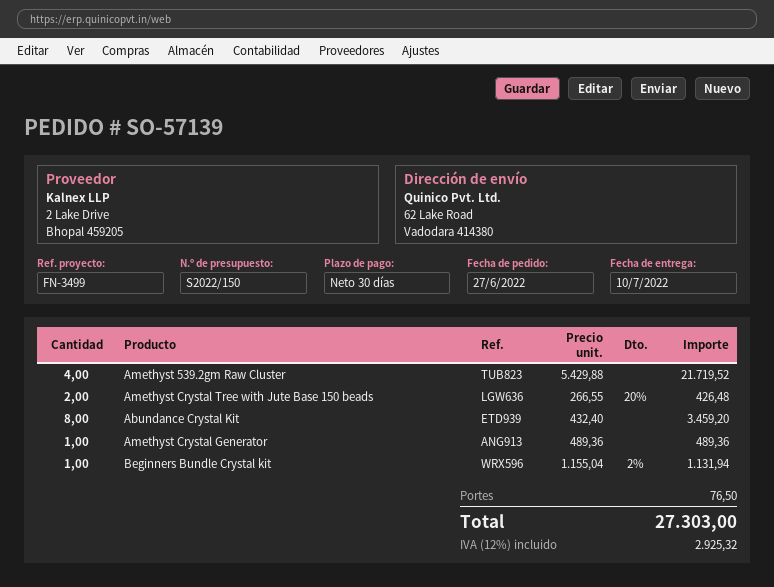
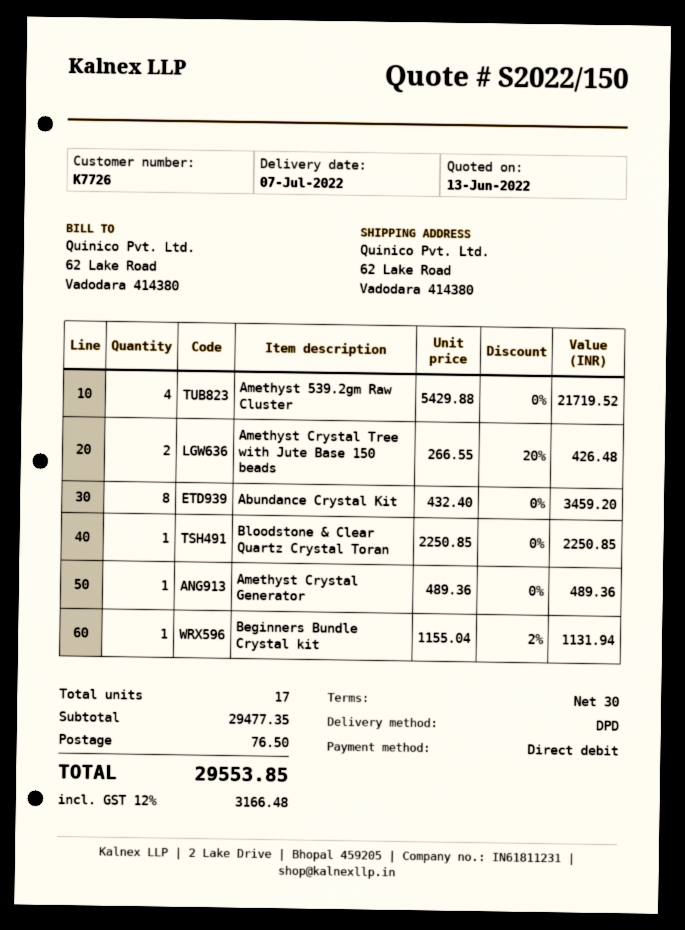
delivery date: 2022-07-10 -> 2022-07-07
Bloodstone & Clear Quartz Crystal Toran: none -> 1 x 2250.85 = 2250.85
tax: 12% = 2925.32 -> 12% = 3166.48
total: 27303.00 -> 29553.85

